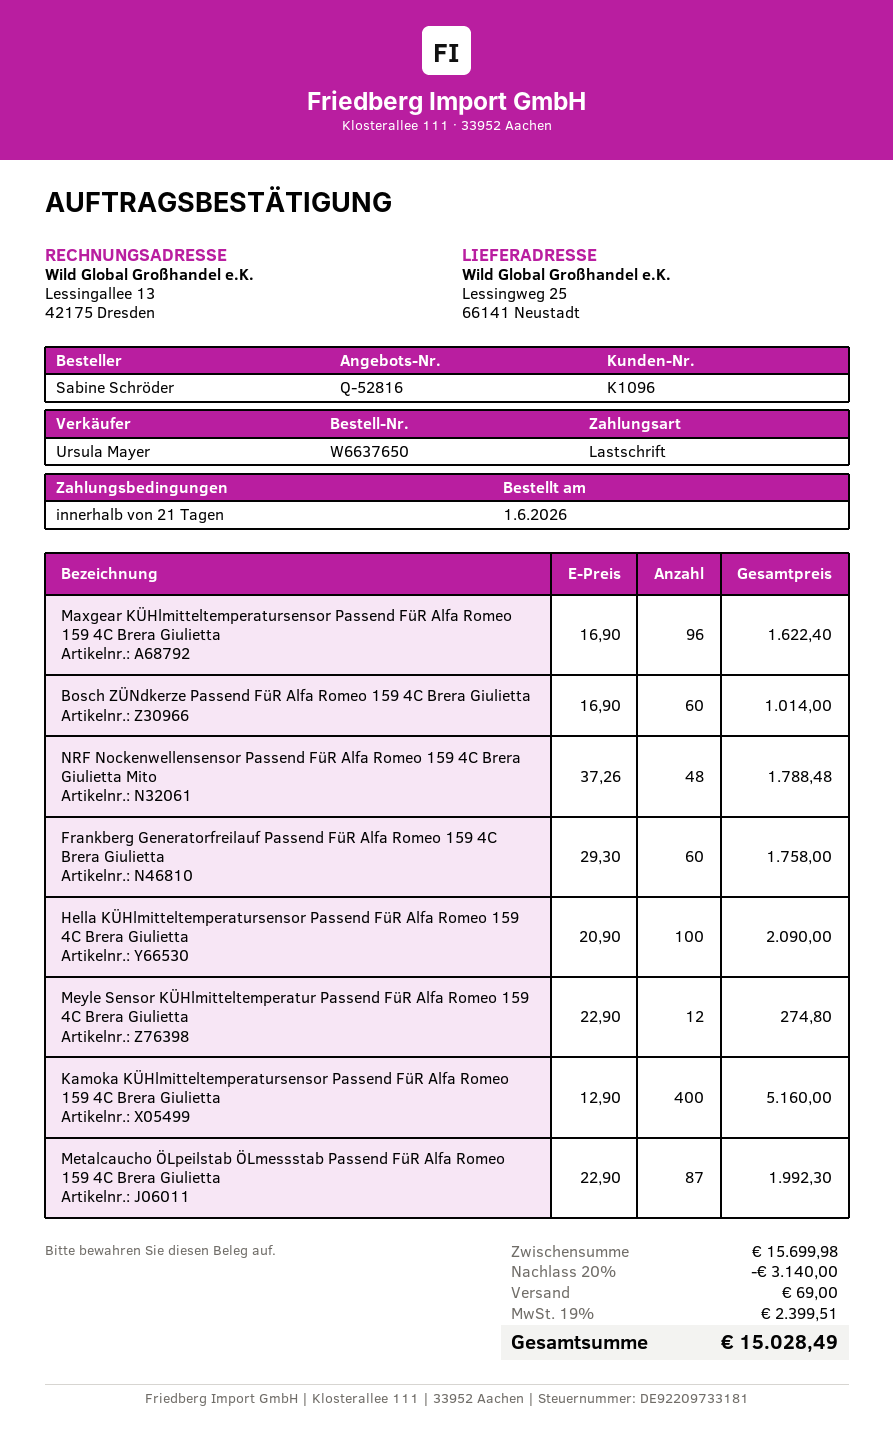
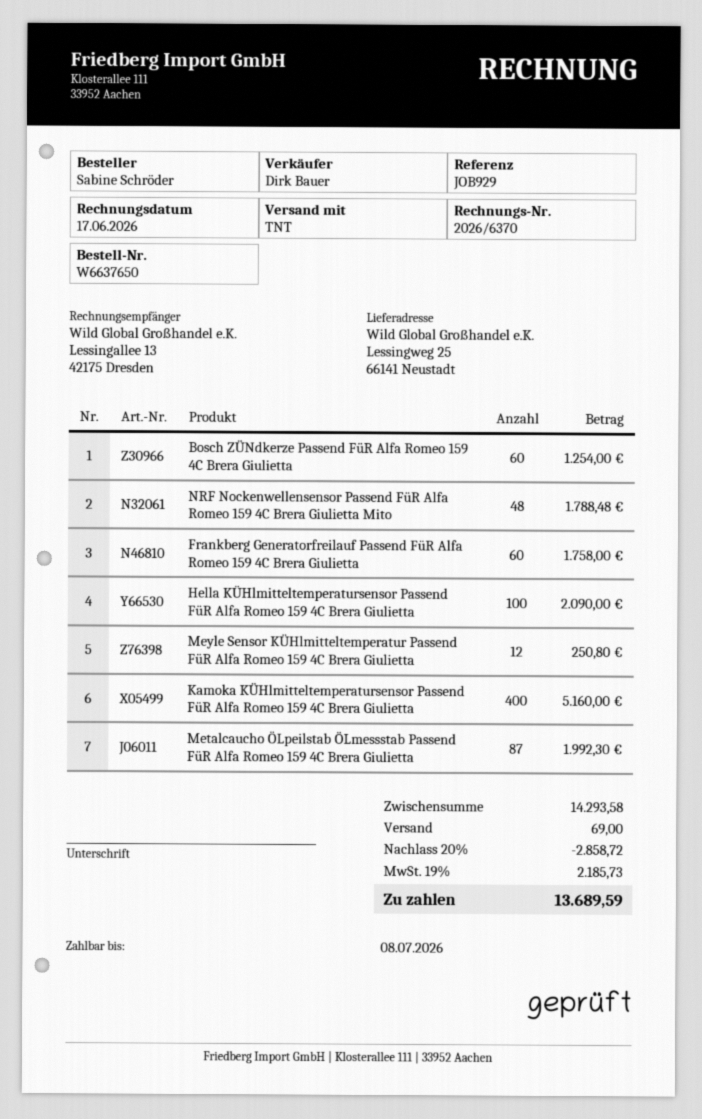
sales rep: Ursula Mayer -> Dirk Bauer
Maxgear KÜHlmitteltemperatursensor Passend FüR Alfa Romeo 159 4C Brera Giulietta: 96 for 1622.40 -> none
Bosch ZÜNdkerze Passend FüR Alfa Romeo 159 4C Brera Giulietta: 60 for 1014.00 -> 60 for 1254.00
Meyle Sensor KÜHlmitteltemperatur Passend FüR Alfa Romeo 159 4C Brera Giulietta: 12 for 274.80 -> 12 for 250.80
subtotal: 15699.98 -> 14293.58
discount: 20% = 3140.00 -> 20% = 2858.72
tax: 19% = 2399.51 -> 19% = 2185.73
total: 15028.49 -> 13689.59

